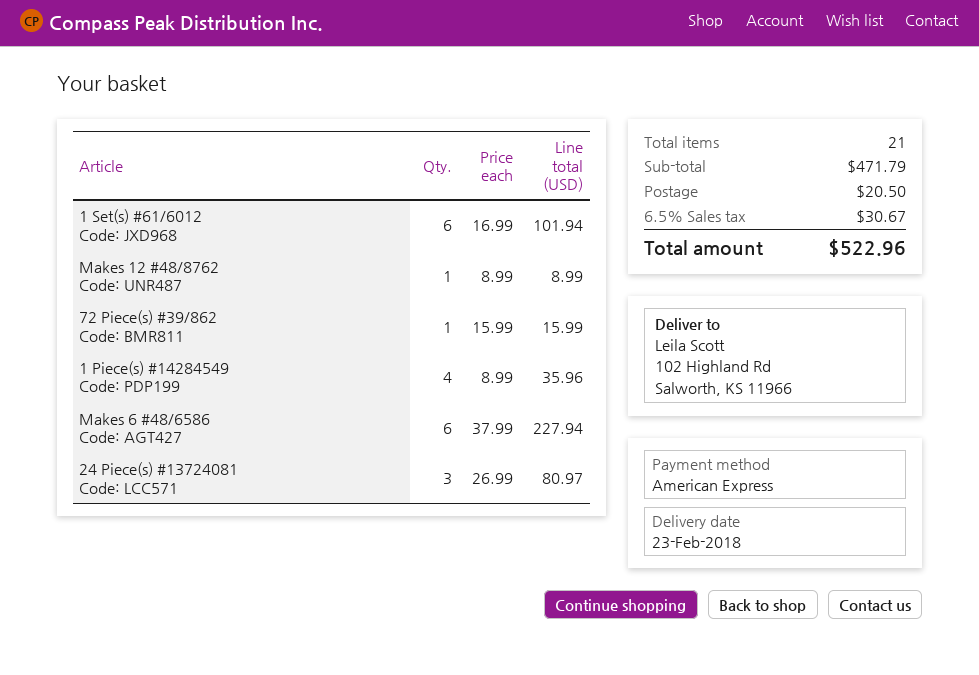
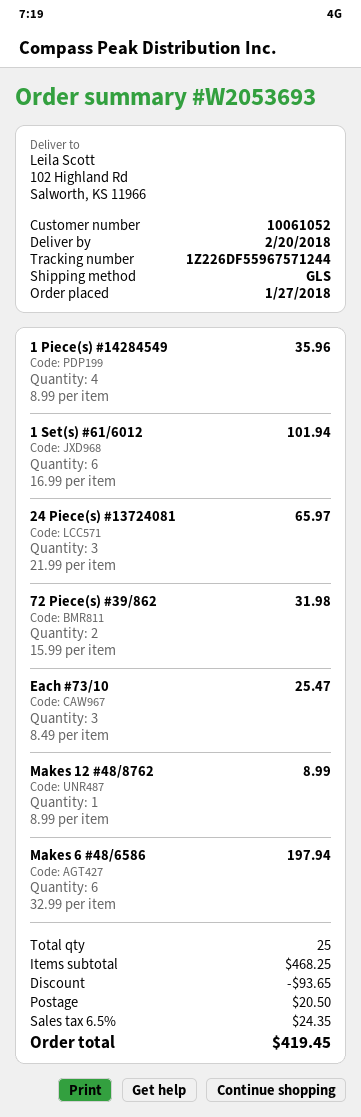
delivery date: 2018-02-23 -> 2018-02-20
72 Piece(s) #39/862: 1 x 15.99 = 15.99 -> 2 x 15.99 = 31.98
Makes 6 #48/6586: 6 x 37.99 = 227.94 -> 6 x 32.99 = 197.94
24 Piece(s) #13724081: 3 x 26.99 = 80.97 -> 3 x 21.99 = 65.97
Each #73/10: none -> 3 x 8.49 = 25.47
total quantity: 21 -> 25
subtotal: 471.79 -> 468.25
discount: none -> 93.65
tax: 6.5% = 30.67 -> 6.5% = 24.35
total: 522.96 -> 419.45

